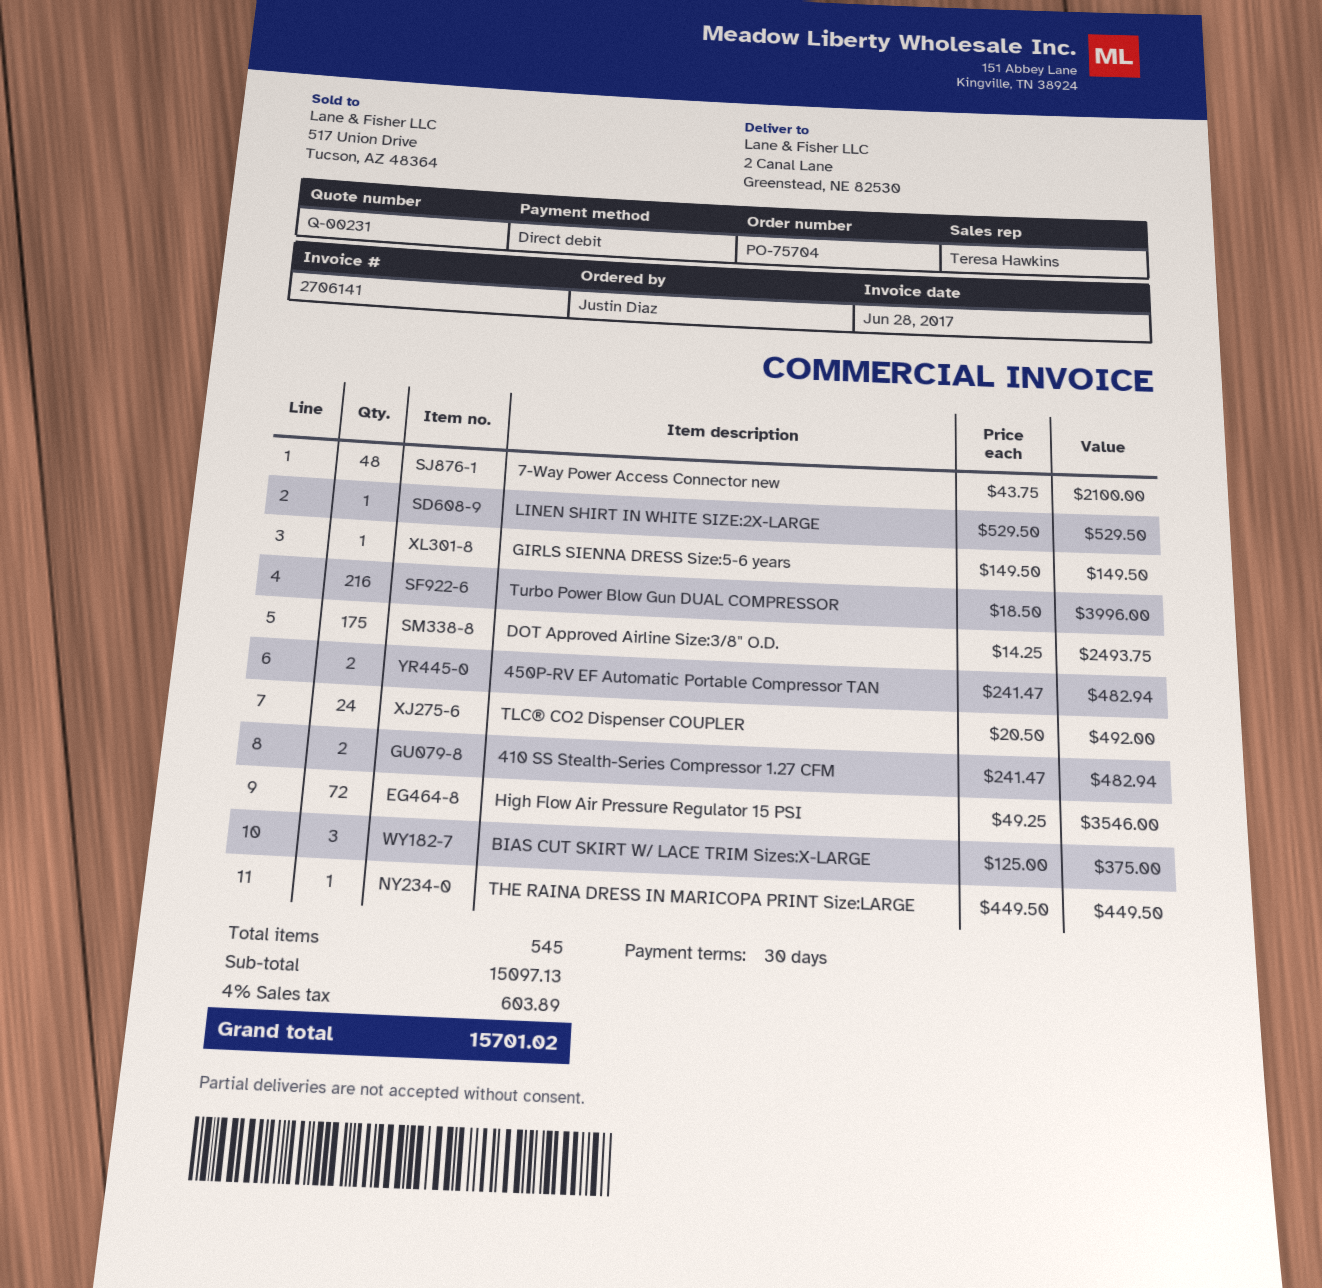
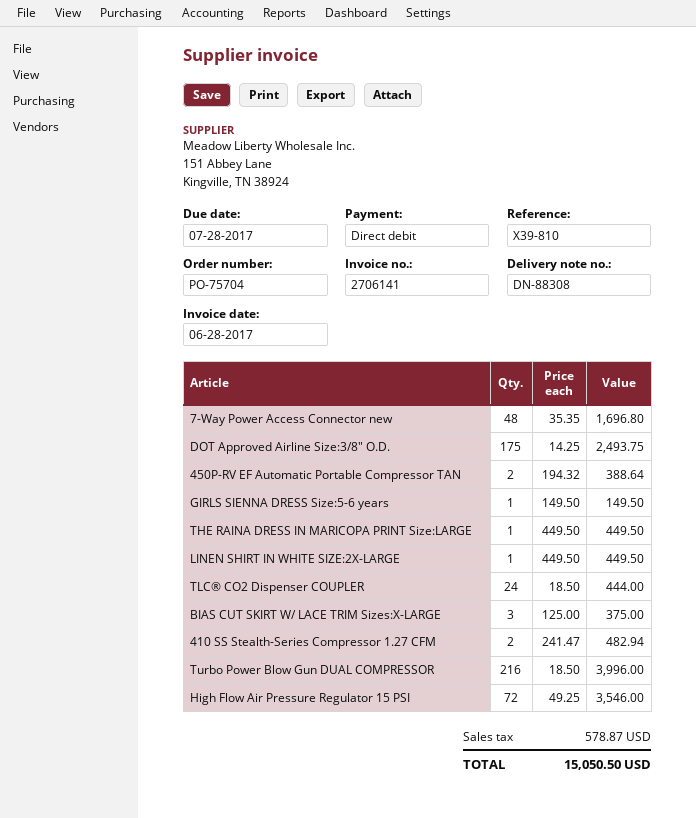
7-Way Power Access Connector new: 48 x 43.75 = 2100.00 -> 48 x 35.35 = 1696.80
LINEN SHIRT IN WHITE SIZE:2X-LARGE: 1 x 529.50 = 529.50 -> 1 x 449.50 = 449.50
450P-RV EF Automatic Portable Compressor TAN: 2 x 241.47 = 482.94 -> 2 x 194.32 = 388.64
TLC® CO2 Dispenser COUPLER: 24 x 20.50 = 492.00 -> 24 x 18.50 = 444.00
tax: 603.89 -> 578.87
total: 15701.02 -> 15050.50

